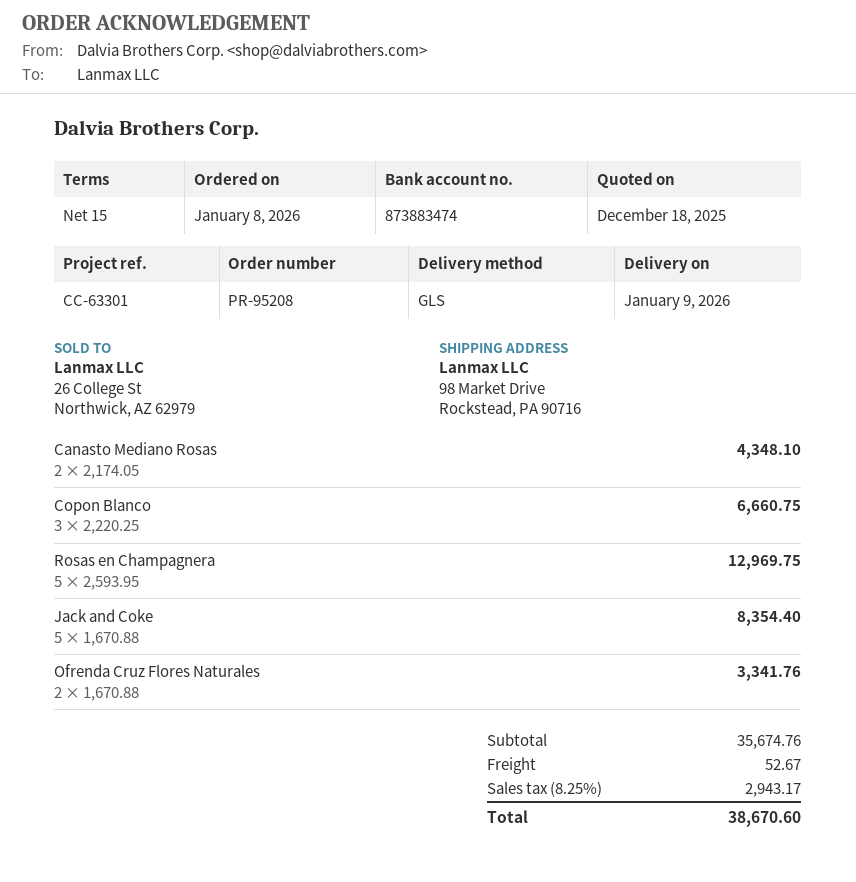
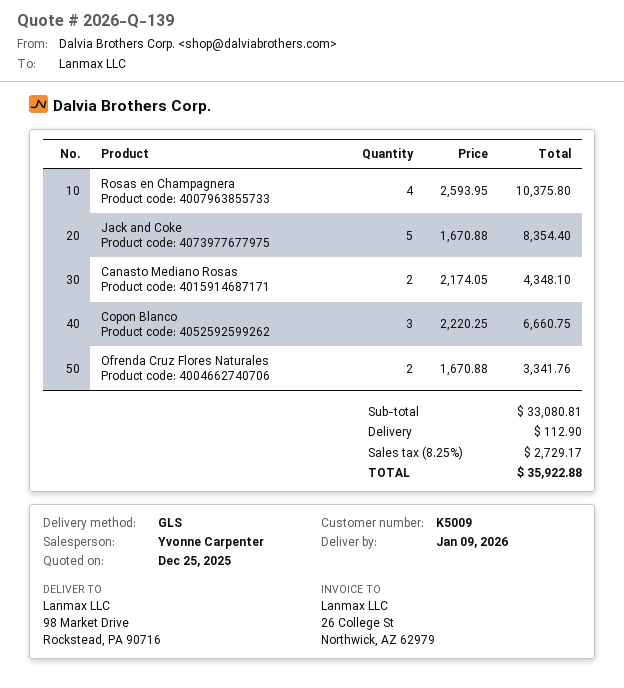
quote date: 2025-12-18 -> 2025-12-25
Rosas en Champagnera: 5 x 2593.95 = 12969.75 -> 4 x 2593.95 = 10375.80
subtotal: 35674.76 -> 33080.81
shipping: 52.67 -> 112.90
tax: 8.25% = 2943.17 -> 8.25% = 2729.17
total: 38670.60 -> 35922.88

